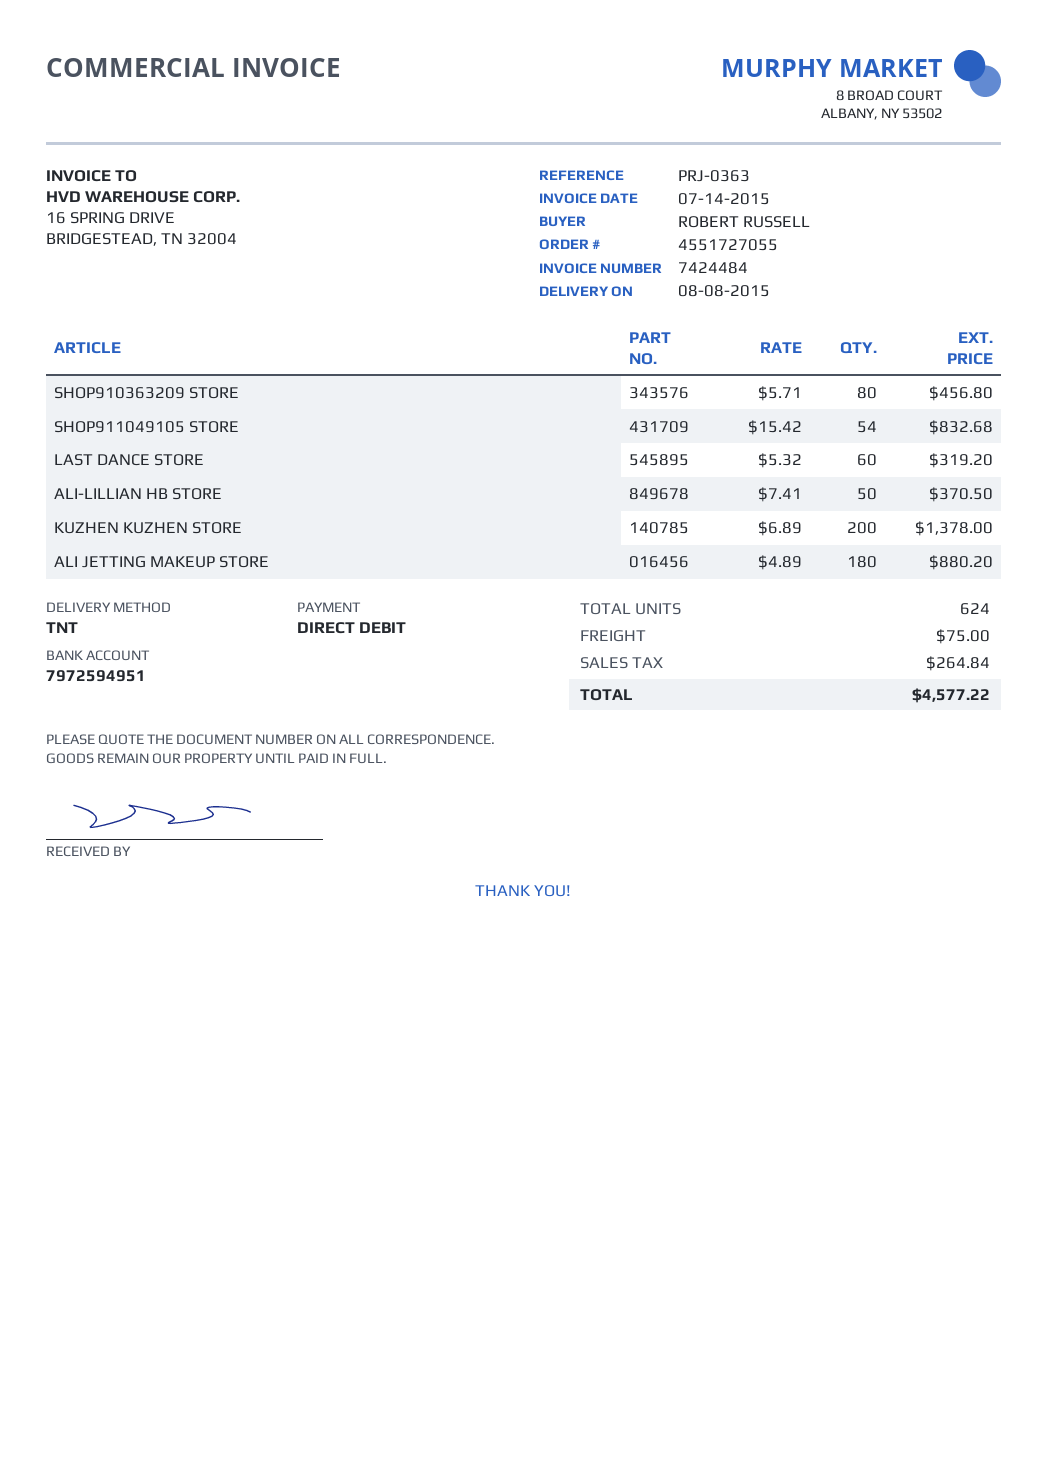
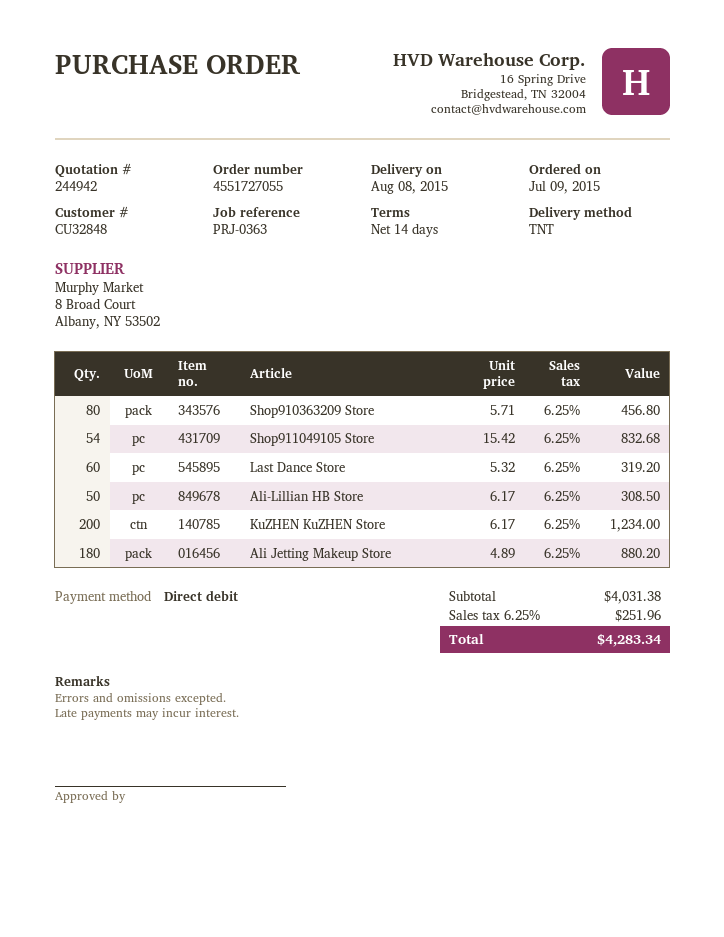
ALI-LILLIAN HB STORE: 50 x 7.41 = 370.50 -> 50 x 6.17 = 308.50
KUZHEN KUZHEN STORE: 200 x 6.89 = 1378.00 -> 200 x 6.17 = 1234.00
shipping: 75.00 -> none
tax: 264.84 -> 251.96
total: 4577.22 -> 4283.34

